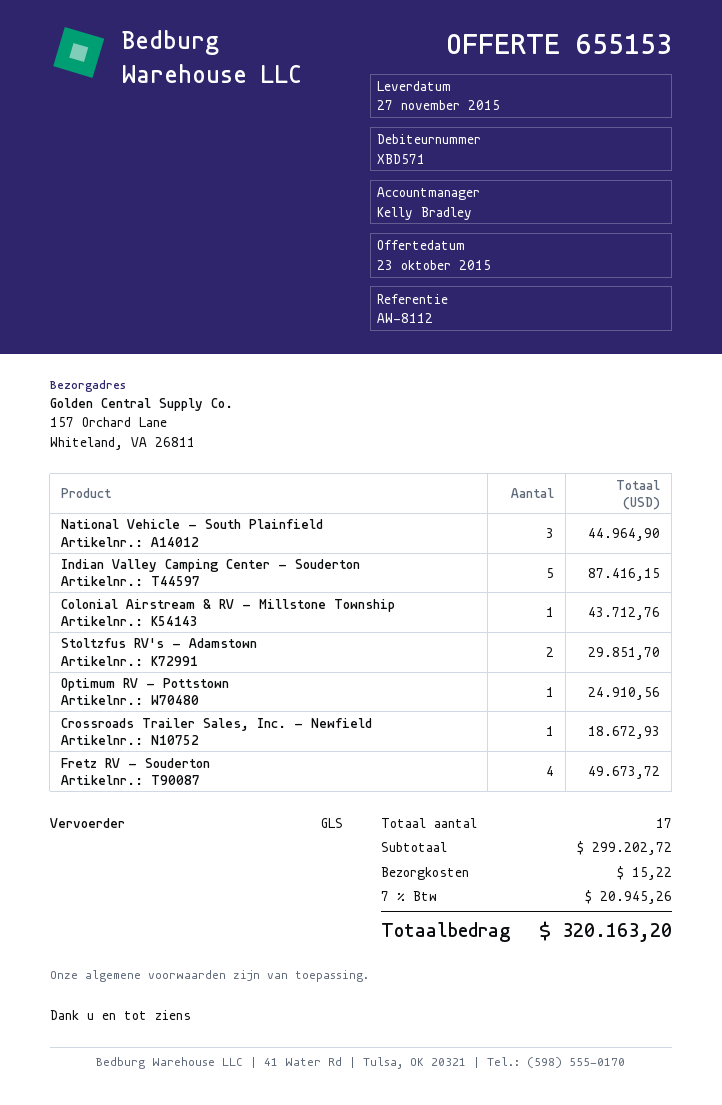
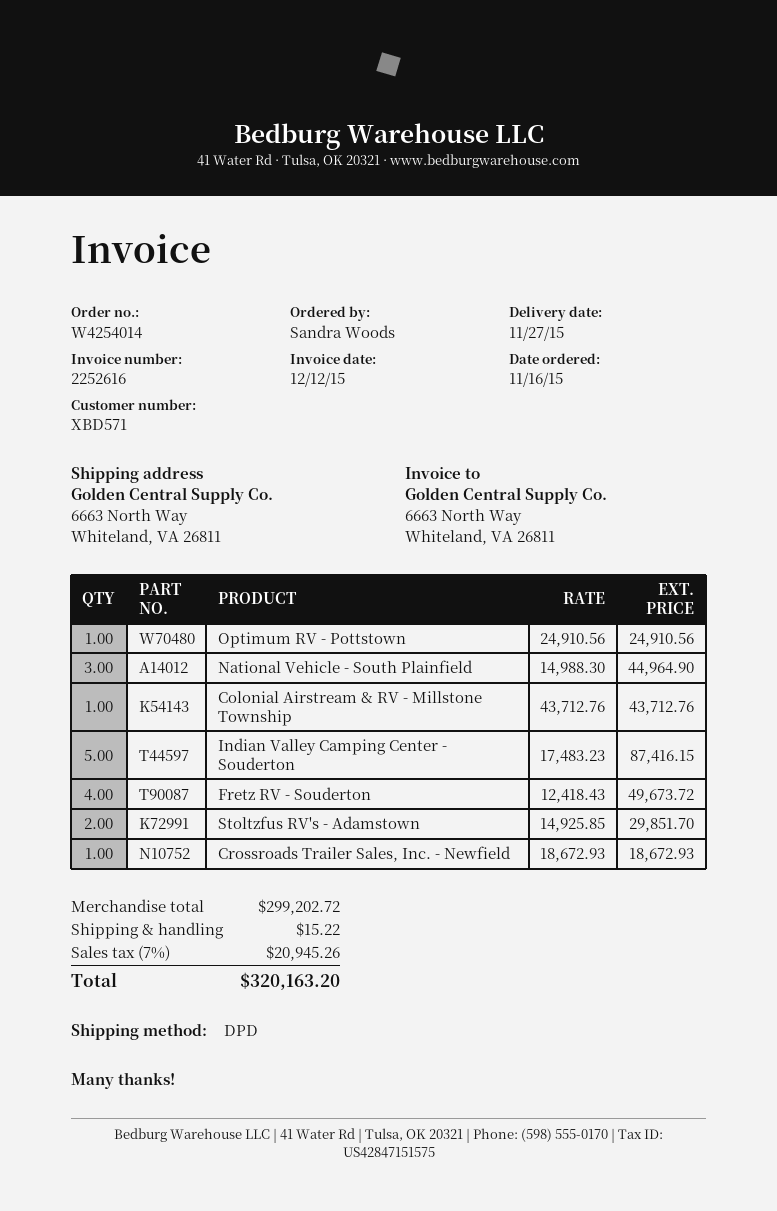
shipping method: GLS -> DPD
ship to: 157 Orchard Lane, Whiteland, VA 26811 -> 6663 North Way, Whiteland, VA 26811

